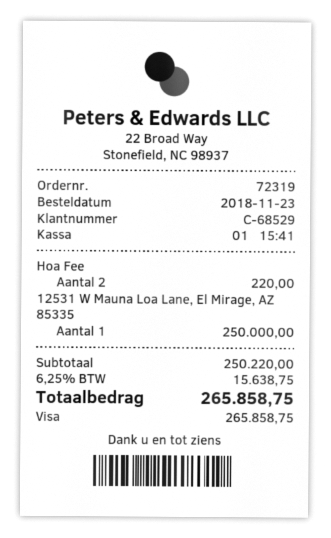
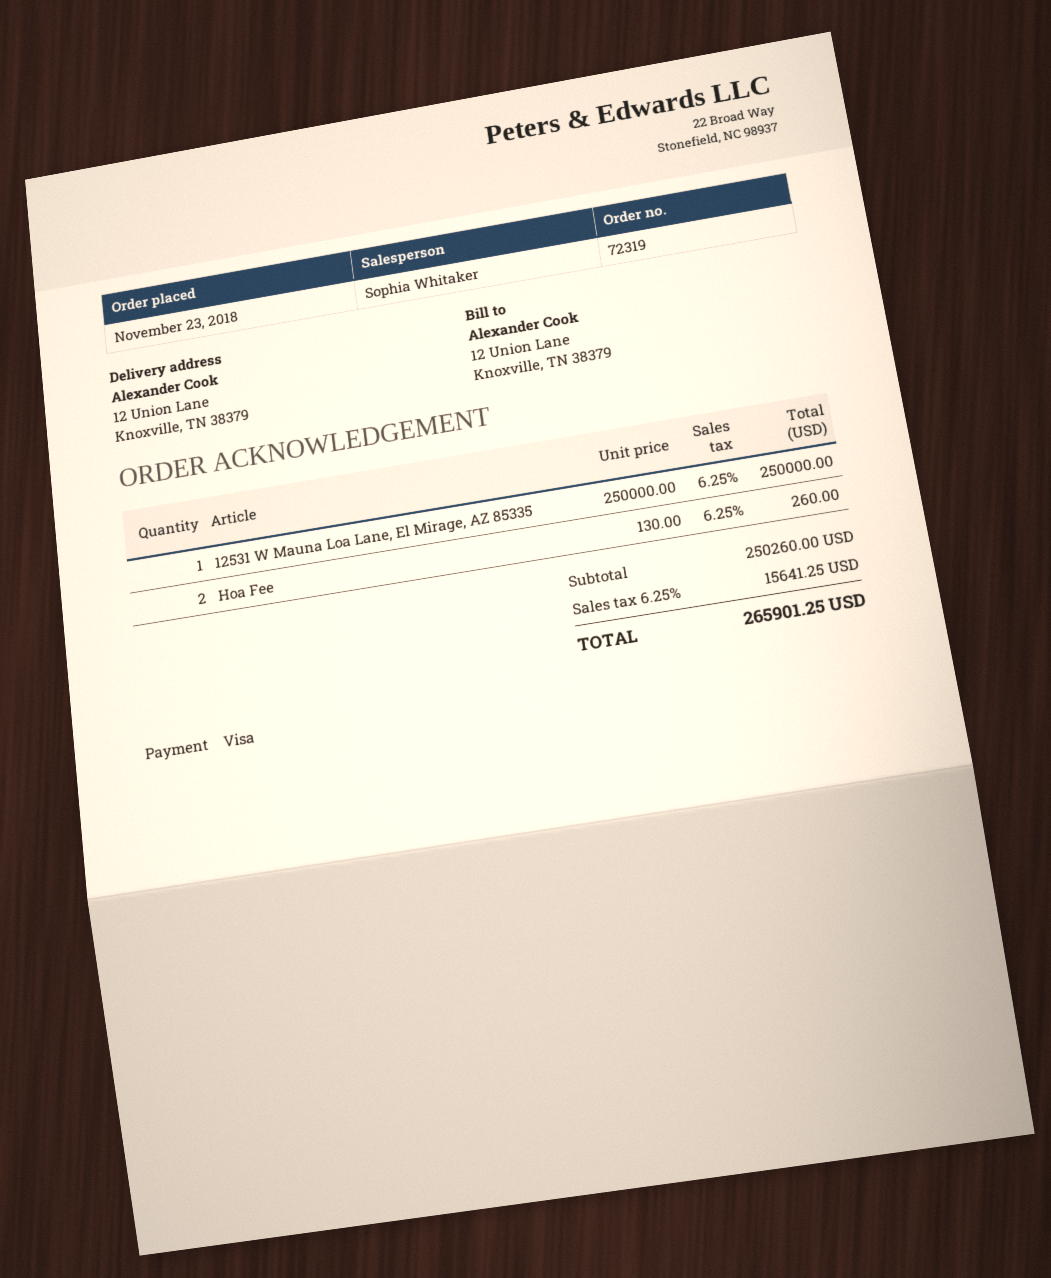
Hoa Fee: 2 for 220.00 -> 2 for 260.00
subtotal: 250220.00 -> 250260.00
tax: 6.25% = 15638.75 -> 6.25% = 15641.25
total: 265858.75 -> 265901.25

